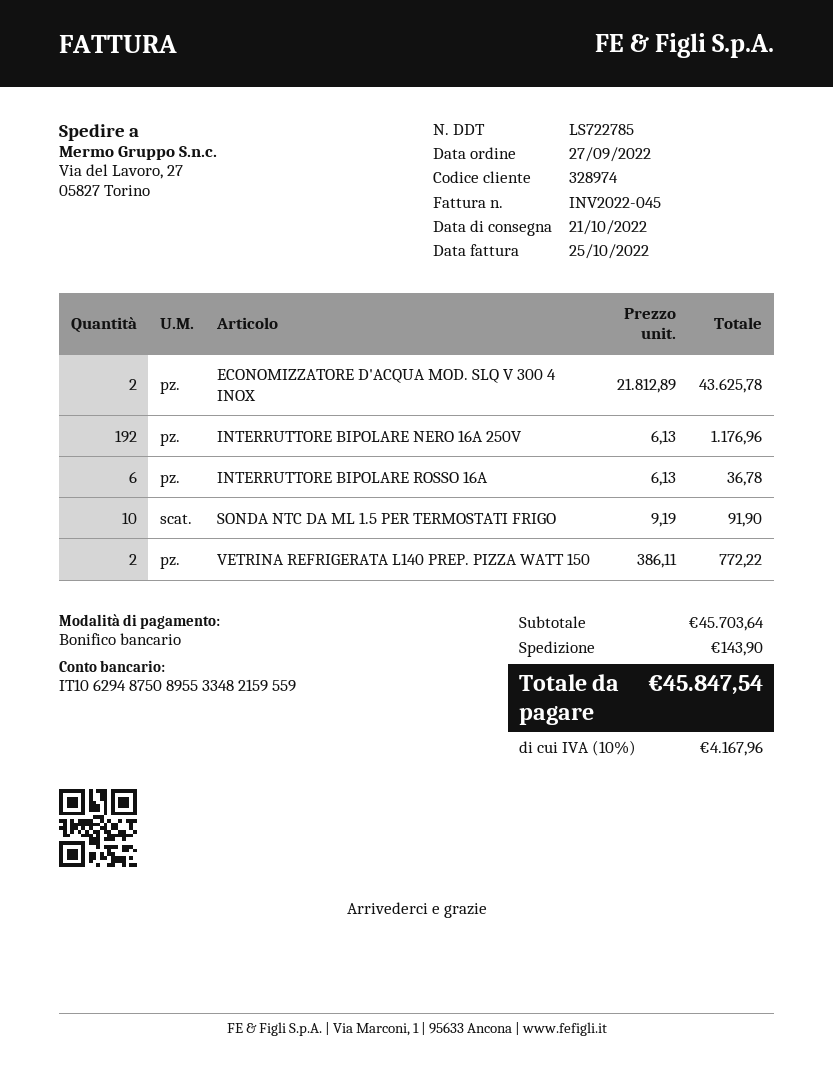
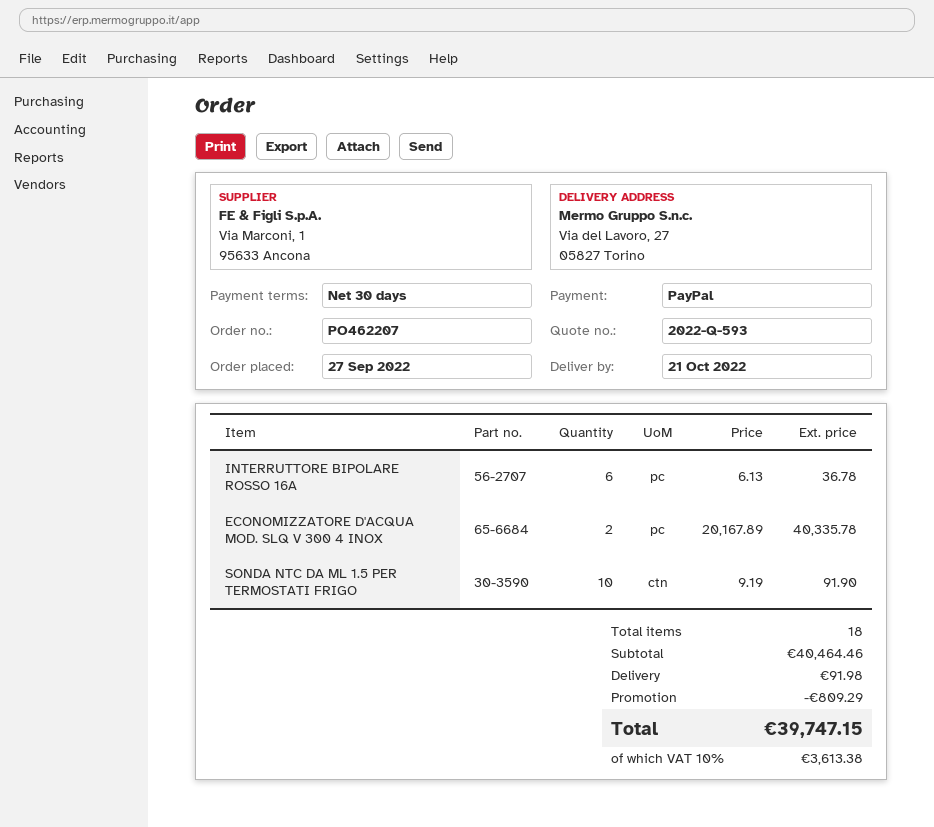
payment method: bank transfer -> PayPal
ECONOMIZZATORE D'ACQUA MOD. SLQ V 300 4 INOX: 2 x 21812.89 = 43625.78 -> 2 x 20167.89 = 40335.78
INTERRUTTORE BIPOLARE NERO 16A 250V: 192 x 6.13 = 1176.96 -> none
VETRINA REFRIGERATA L140 PREP. PIZZA WATT 150: 2 x 386.11 = 772.22 -> none
subtotal: 45703.64 -> 40464.46
discount: none -> 809.29
shipping: 143.90 -> 91.98
tax: 10% = 4167.96 -> 10% = 3613.38
total: 45847.54 -> 39747.15

